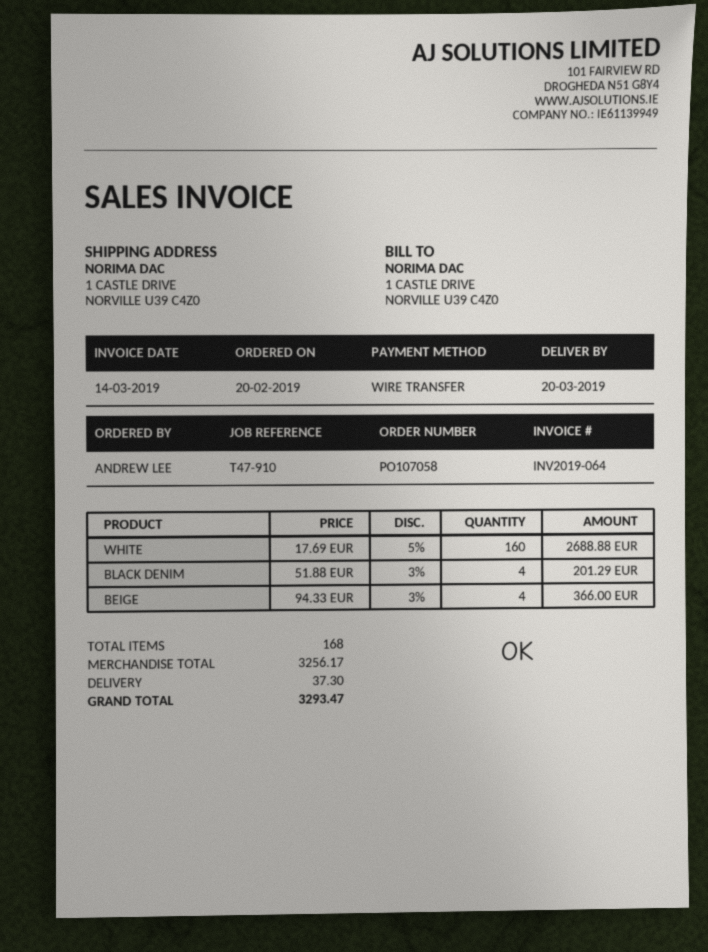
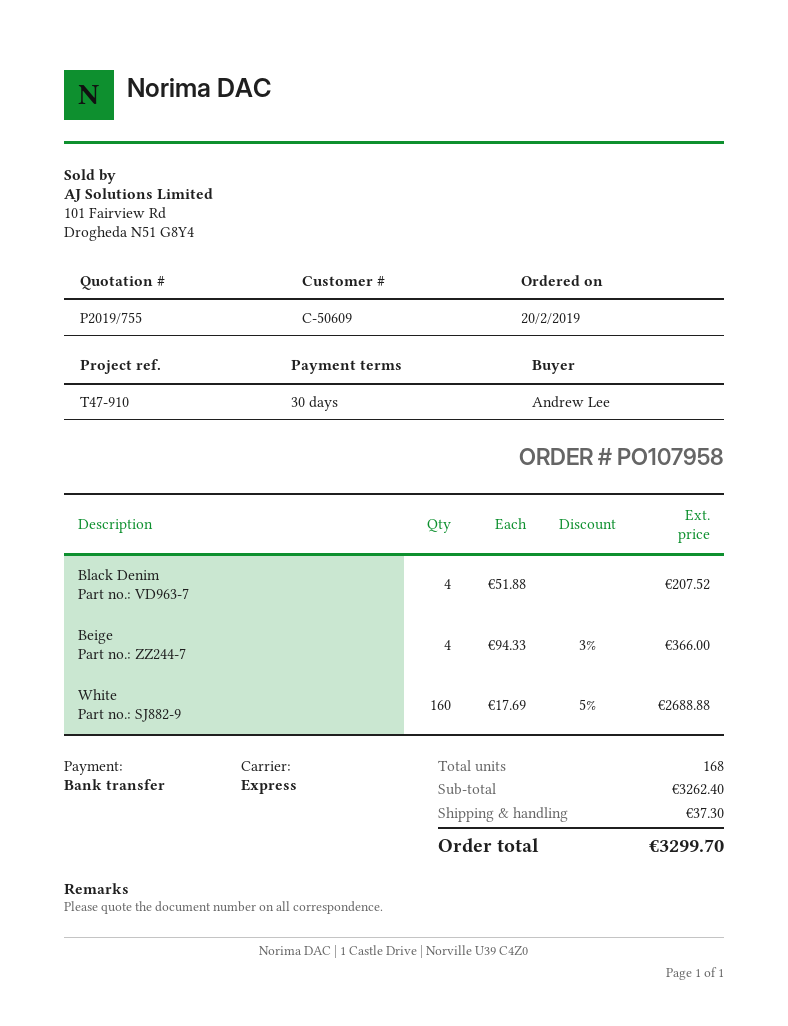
order number: PO107058 -> PO107958
BLACK DENIM: 4 x 51.88 - 3% = 201.29 -> 4 x 51.88 = 207.52
subtotal: 3256.17 -> 3262.40
total: 3293.47 -> 3299.70

